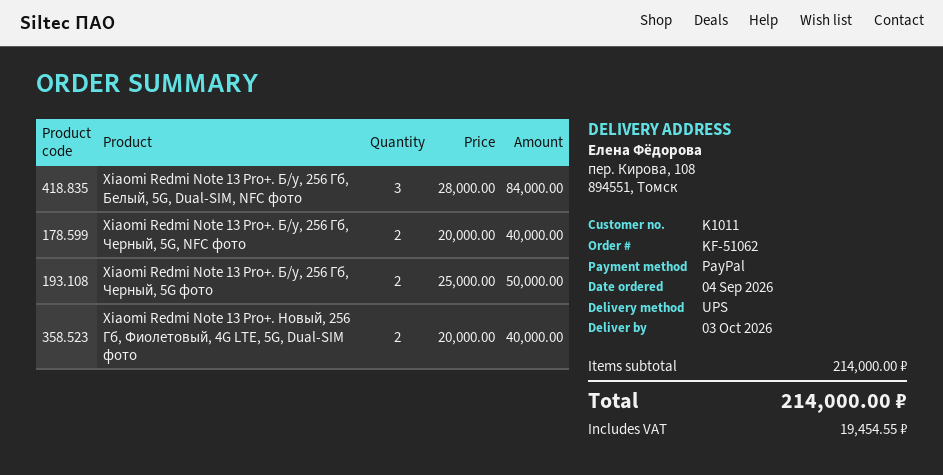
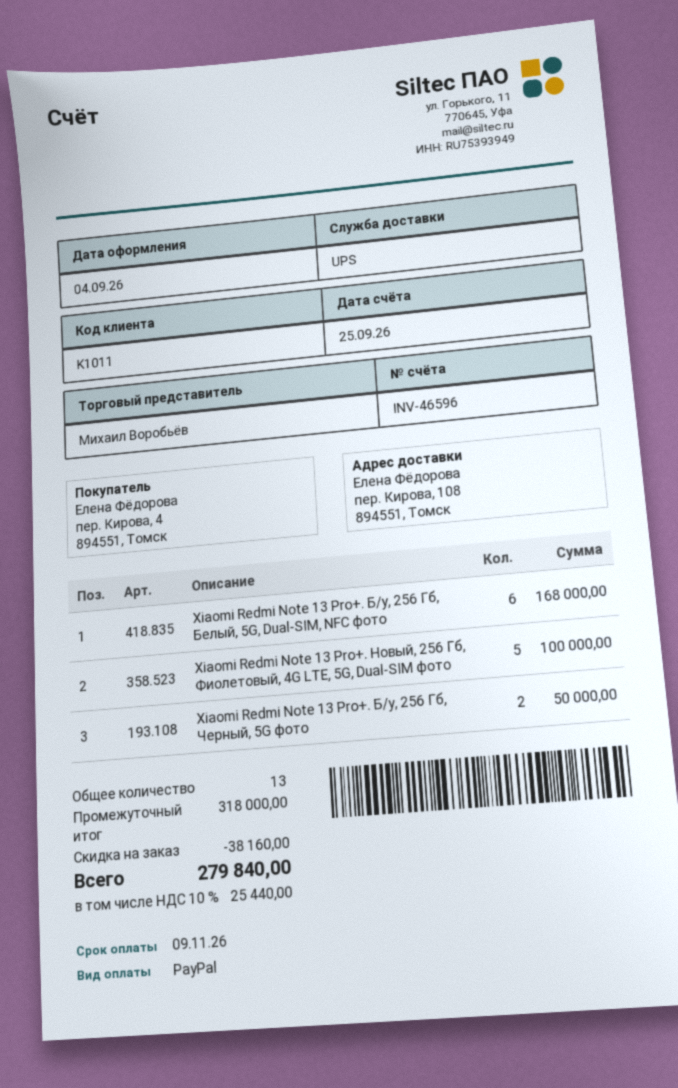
Xiaomi Redmi Note 13 Pro+. Б/у, 256 Гб, Белый, 5G, Dual-SIM, NFC фото: 3 for 84000.00 -> 6 for 168000.00
Xiaomi Redmi Note 13 Pro+. Б/у, 256 Гб, Черный, 5G, NFC фото: 2 for 40000.00 -> none
Xiaomi Redmi Note 13 Pro+. Новый, 256 Гб, Фиолетовый, 4G LTE, 5G, Dual-SIM фото: 2 for 40000.00 -> 5 for 100000.00
subtotal: 214000.00 -> 318000.00
discount: none -> 38160.00
tax: 19454.55 -> 25440.00
total: 214000.00 -> 279840.00

